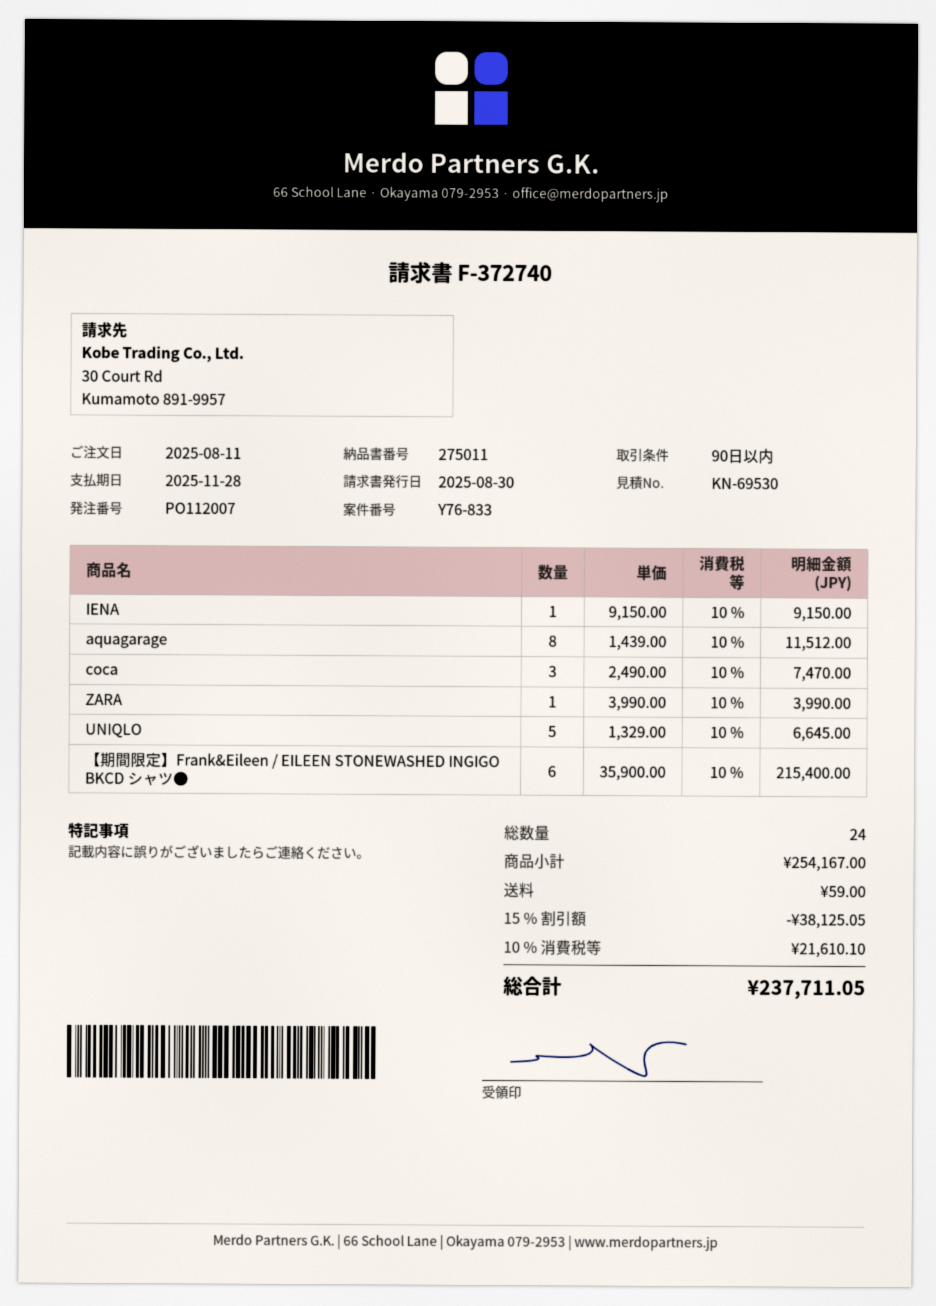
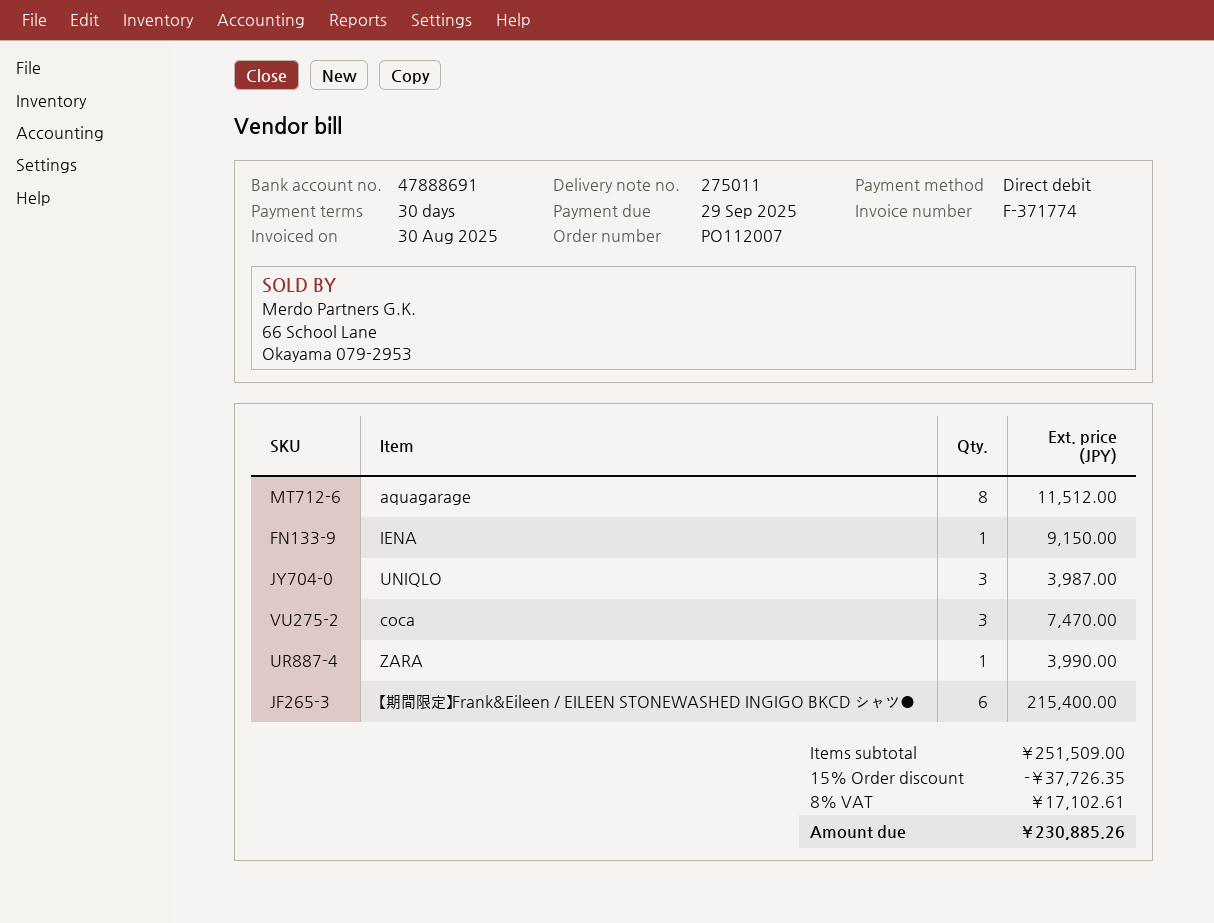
invoice number: F-372740 -> F-371774
payment terms: 90 days -> 30 days
due date: 2025-11-28 -> 2025-09-29
UNIQLO: 5 for 6645.00 -> 3 for 3987.00
subtotal: 254167.00 -> 251509.00
discount: 15% = 38125.05 -> 15% = 37726.35
shipping: 59.00 -> none
tax: 10% = 21610.10 -> 8% = 17102.61
total: 237711.05 -> 230885.26

